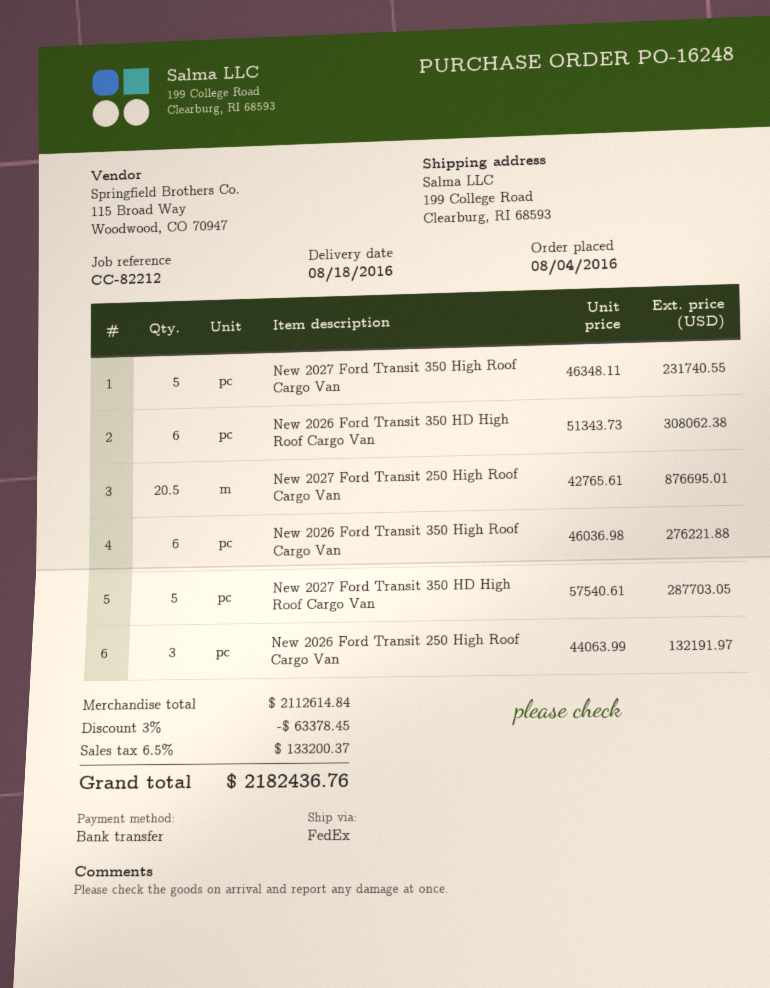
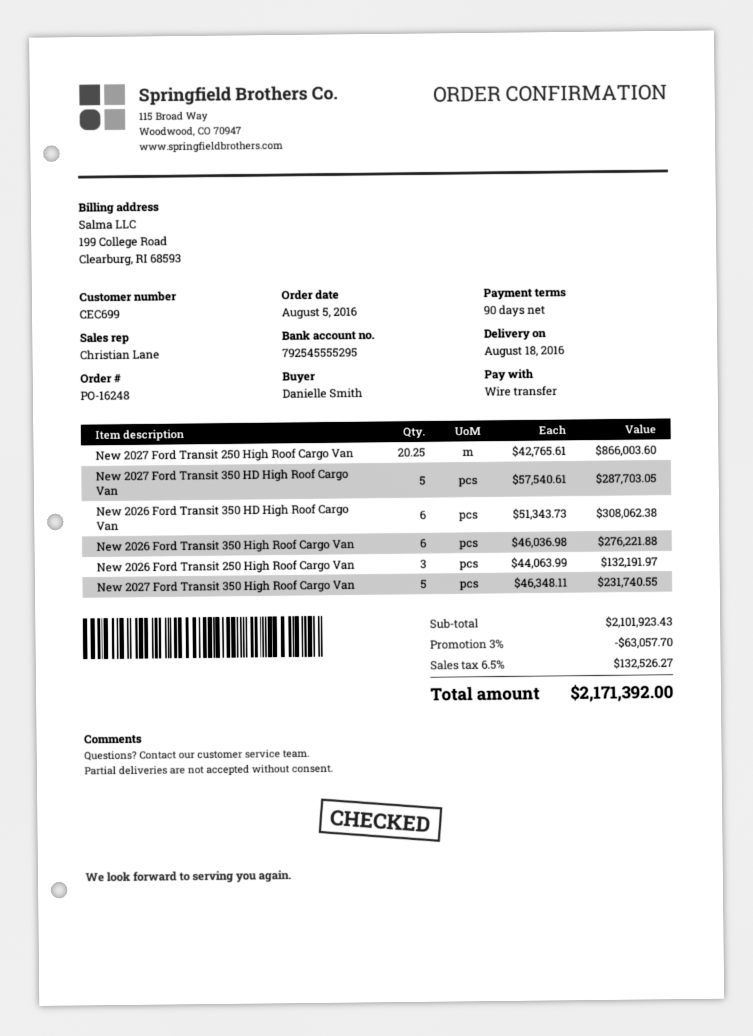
order date: 2016-08-04 -> 2016-08-05
New 2027 Ford Transit 250 High Roof Cargo Van: 20.5 x 42765.61 = 876695.01 -> 20.25 x 42765.61 = 866003.60
subtotal: 2112614.84 -> 2101923.43
discount: 3% = 63378.45 -> 3% = 63057.70
tax: 6.5% = 133200.37 -> 6.5% = 132526.27
total: 2182436.76 -> 2171392.00

